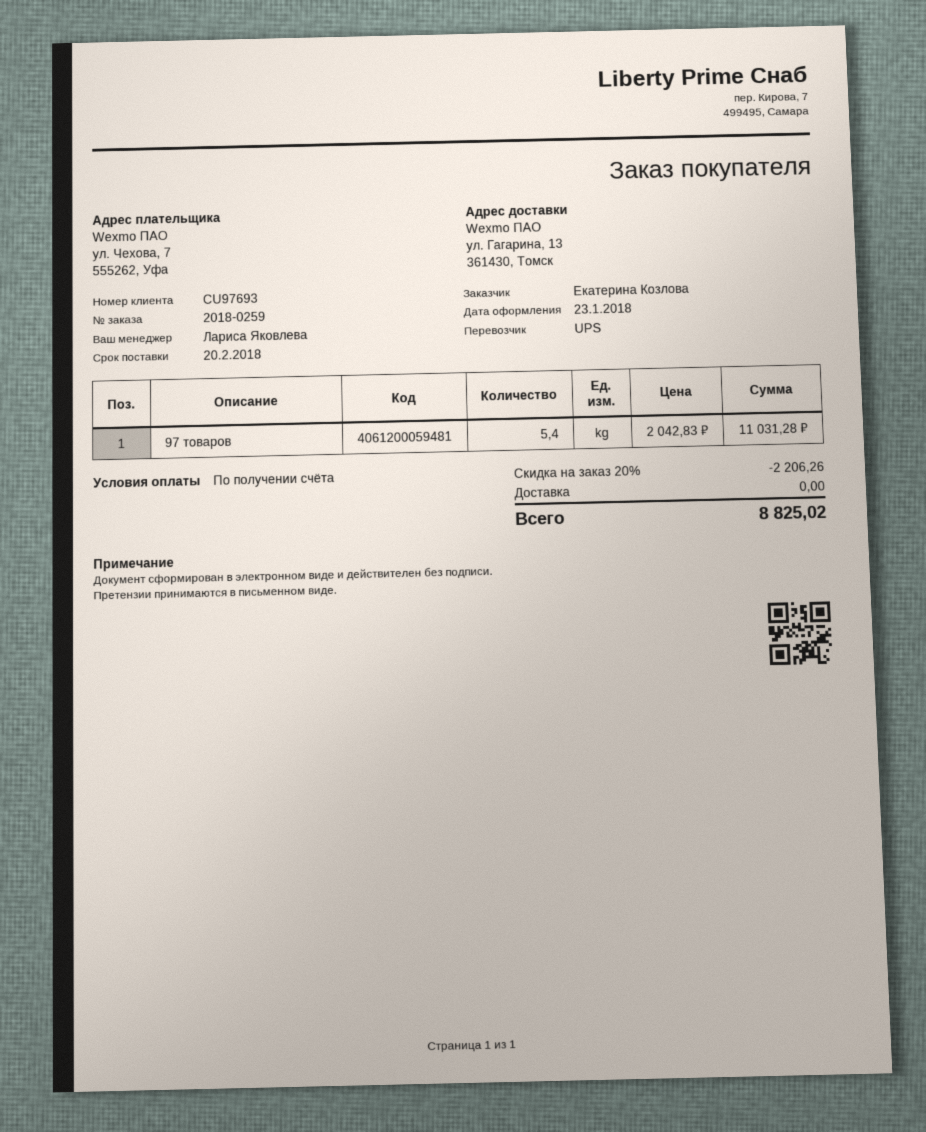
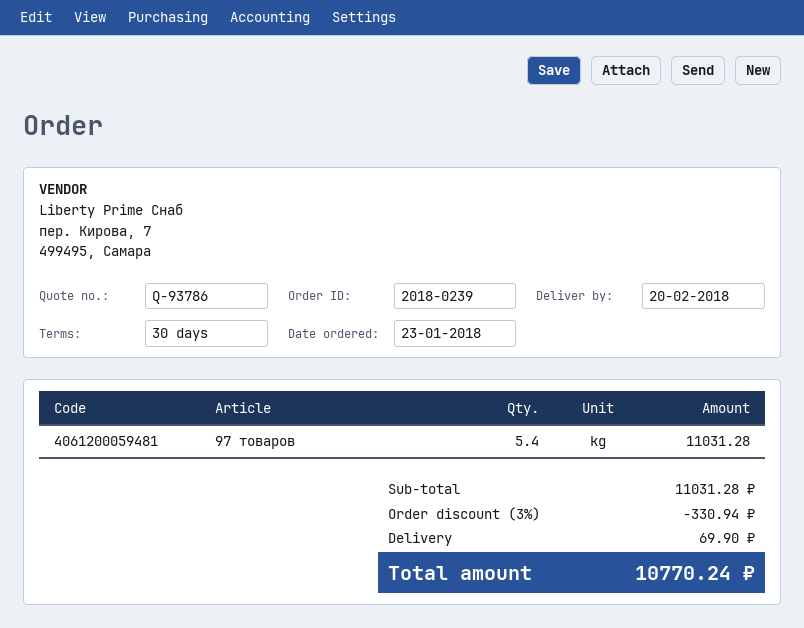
order number: 2018-0259 -> 2018-0239
payment terms: on receipt -> 30 days
discount: 20% = 2206.26 -> 3% = 330.94
shipping: 0.00 -> 69.90
total: 8825.02 -> 10770.24

